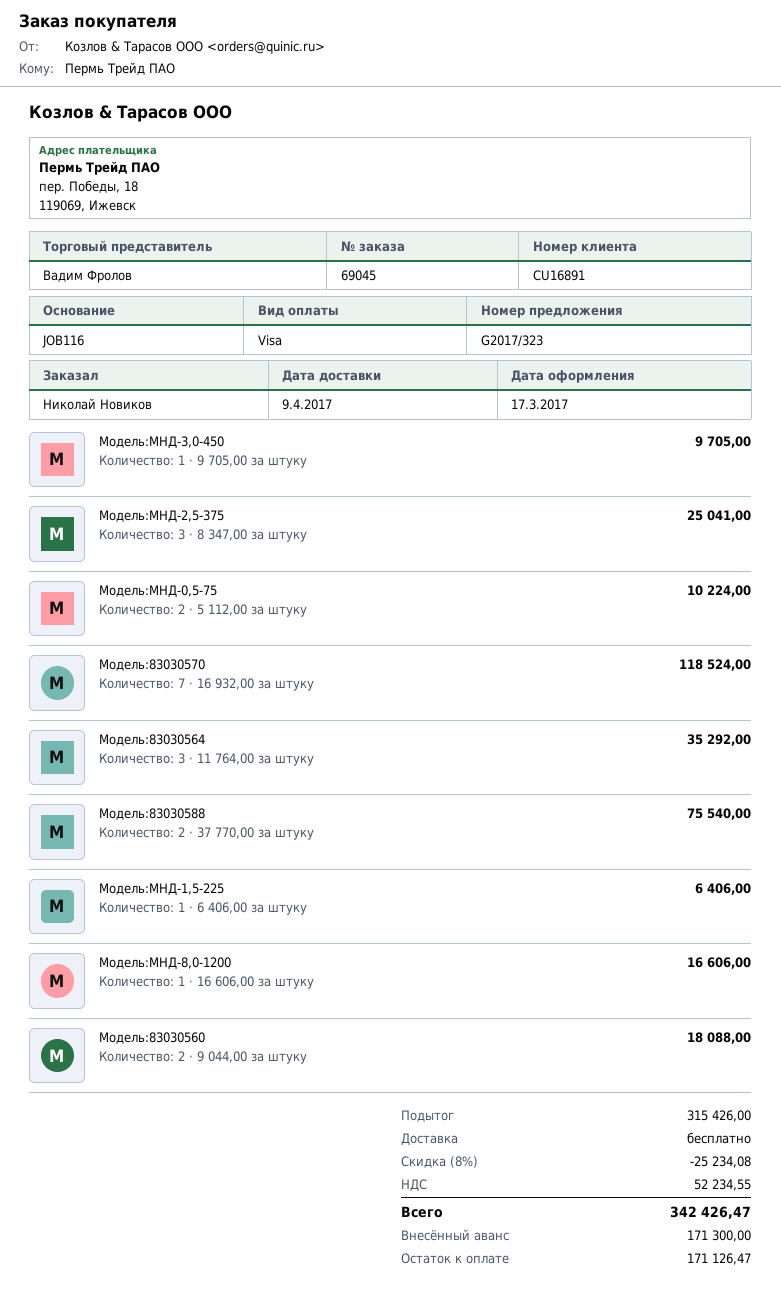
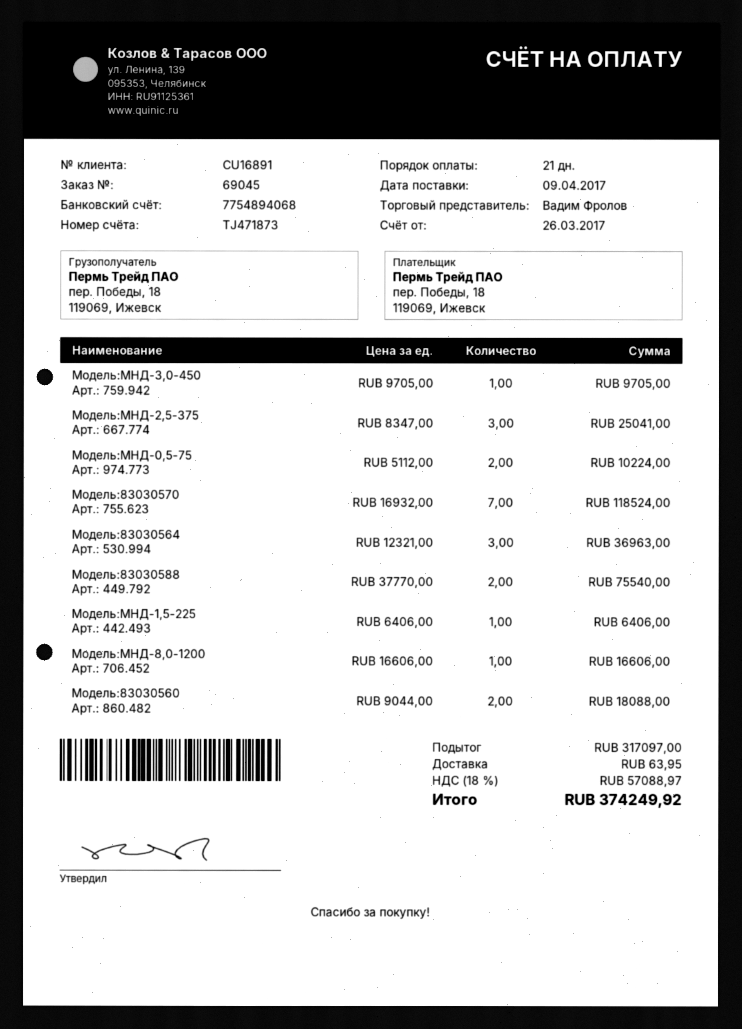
Модель:83030564: 3 x 11764.00 = 35292.00 -> 3 x 12321.00 = 36963.00
subtotal: 315426.00 -> 317097.00
discount: 8% = 25234.08 -> none
shipping: 0.00 -> 63.95
tax: 52234.55 -> 57088.97
total: 342426.47 -> 374249.92

